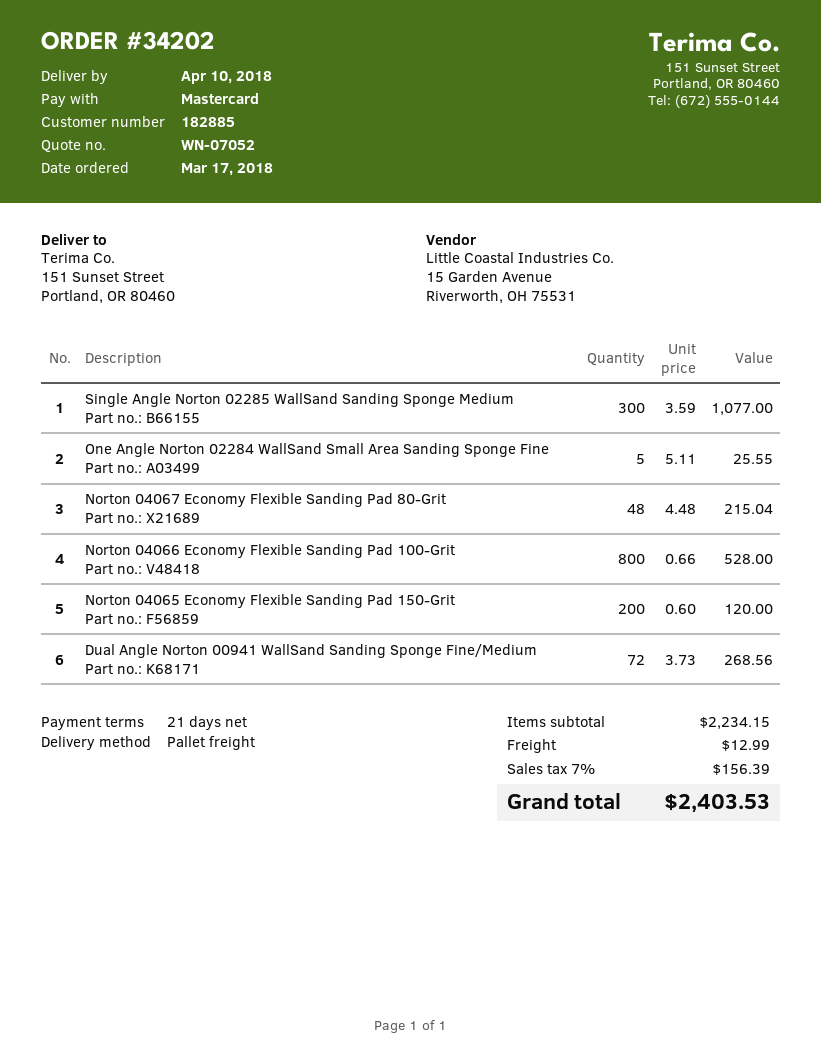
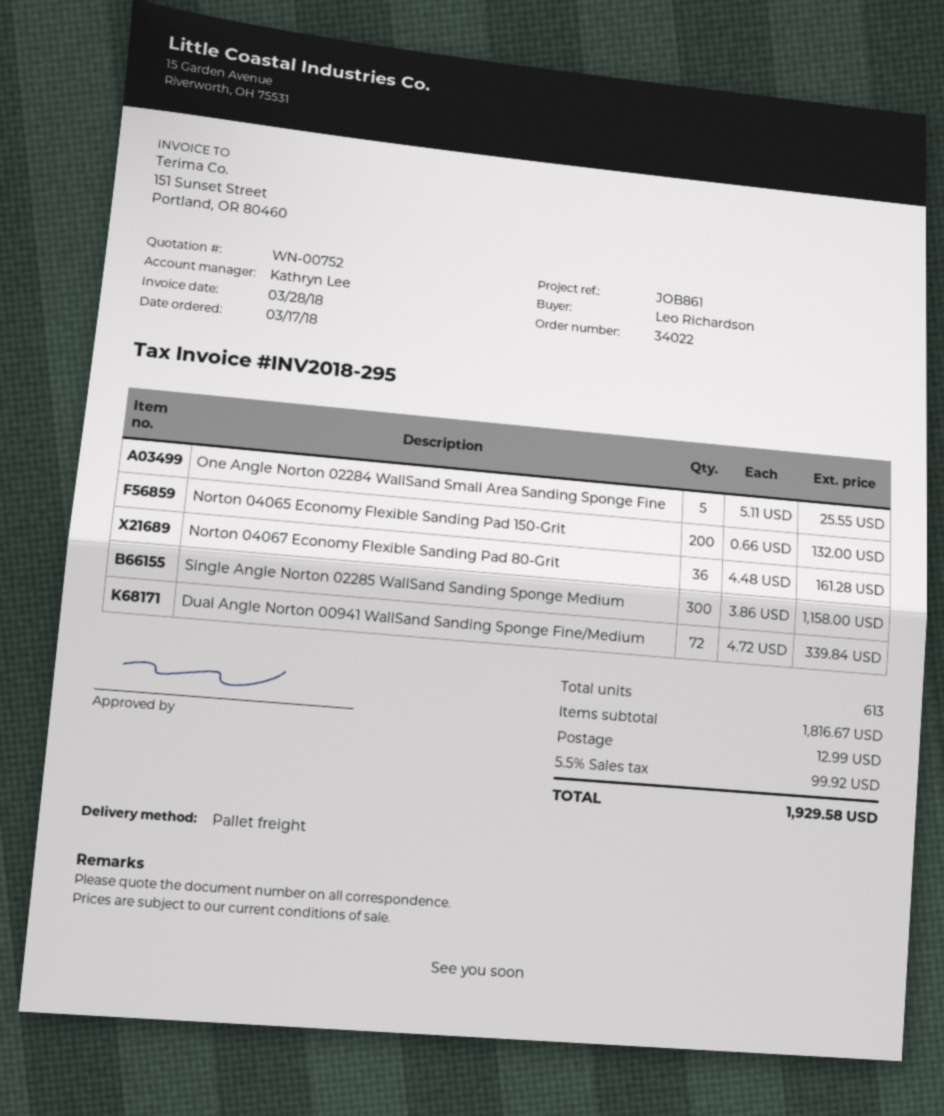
quote number: WN-07052 -> WN-00752
order number: 34202 -> 34022
Single Angle Norton 02285 WallSand Sanding Sponge Medium: 300 x 3.59 = 1077.00 -> 300 x 3.86 = 1158.00
Norton 04067 Economy Flexible Sanding Pad 80-Grit: 48 x 4.48 = 215.04 -> 36 x 4.48 = 161.28
Norton 04066 Economy Flexible Sanding Pad 100-Grit: 800 x 0.66 = 528.00 -> none
Norton 04065 Economy Flexible Sanding Pad 150-Grit: 200 x 0.60 = 120.00 -> 200 x 0.66 = 132.00
Dual Angle Norton 00941 WallSand Sanding Sponge Fine/Medium: 72 x 3.73 = 268.56 -> 72 x 4.72 = 339.84
subtotal: 2234.15 -> 1816.67
tax: 7% = 156.39 -> 5.5% = 99.92
total: 2403.53 -> 1929.58

